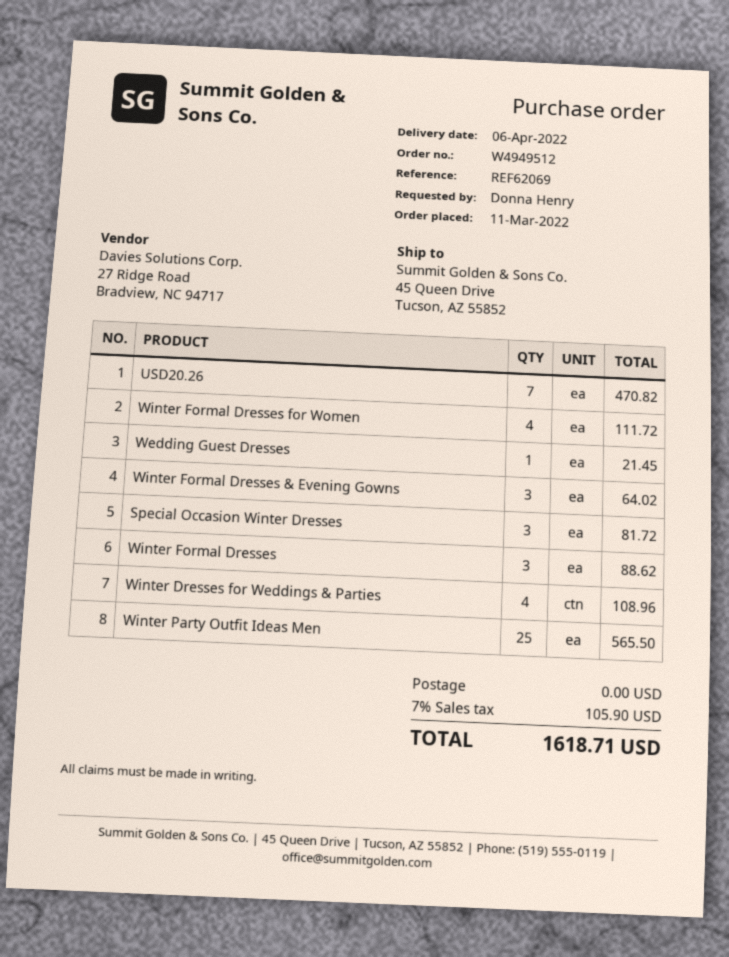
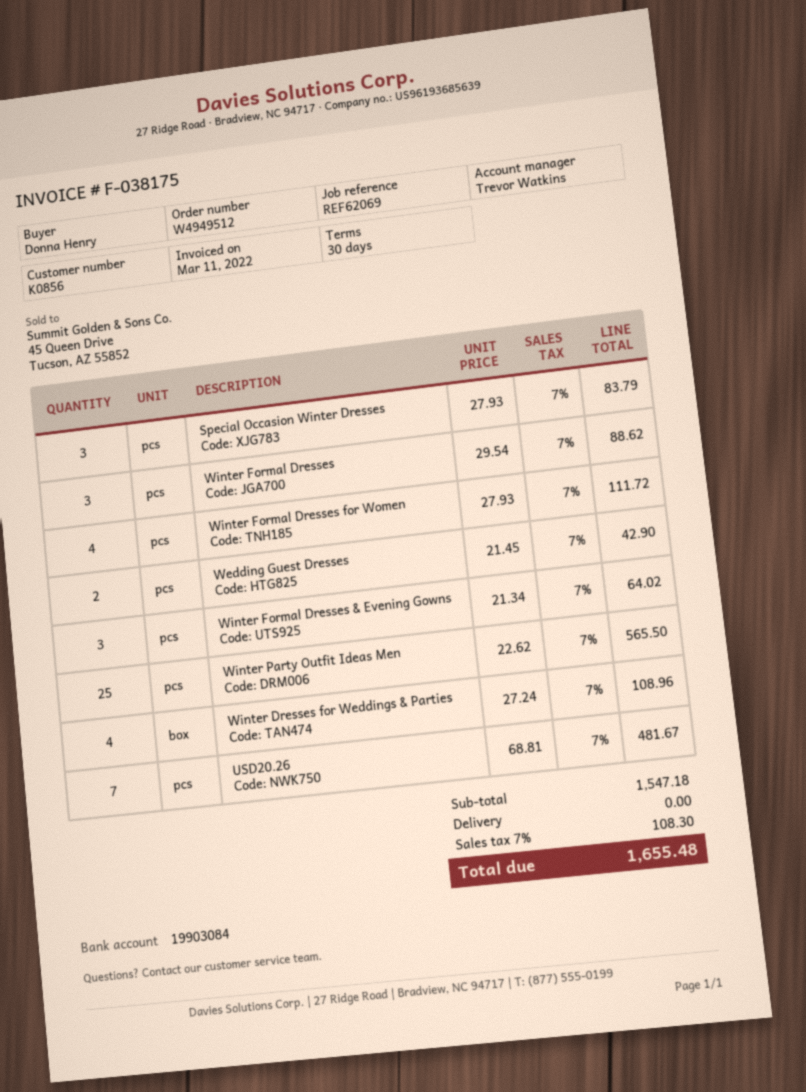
USD20.26: 7 for 470.82 -> 7 for 481.67
Wedding Guest Dresses: 1 for 21.45 -> 2 for 42.90
Special Occasion Winter Dresses: 3 for 81.72 -> 3 for 83.79
tax: 7% = 105.90 -> 7% = 108.30
total: 1618.71 -> 1655.48

